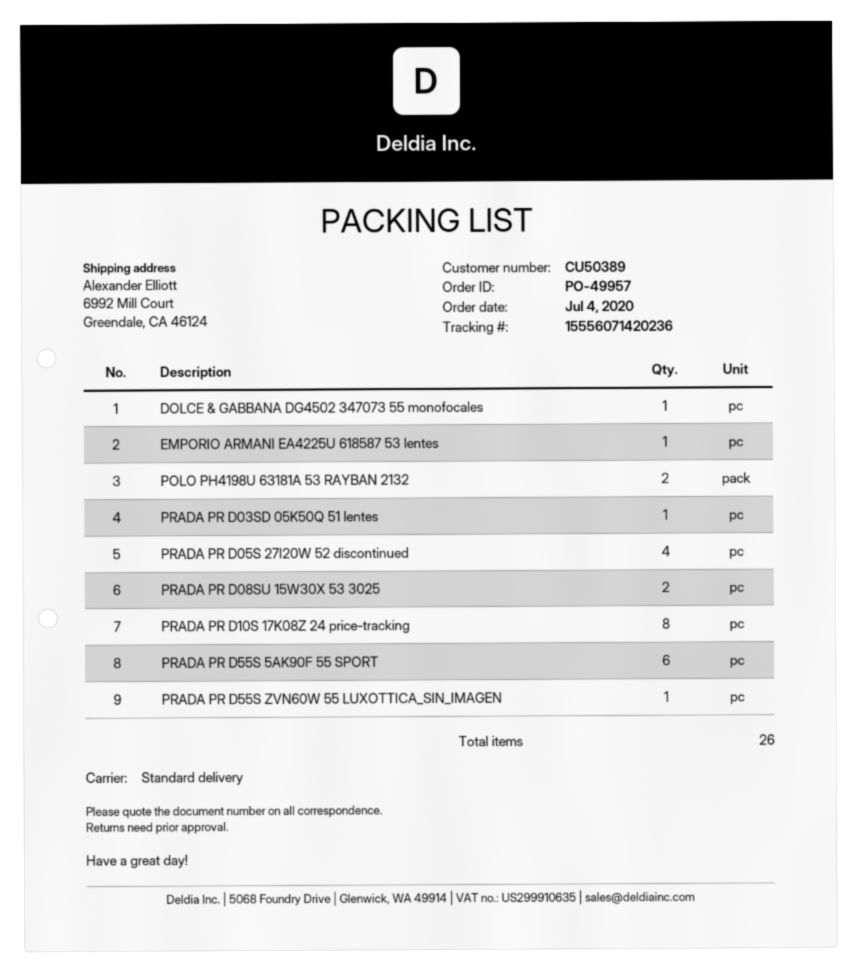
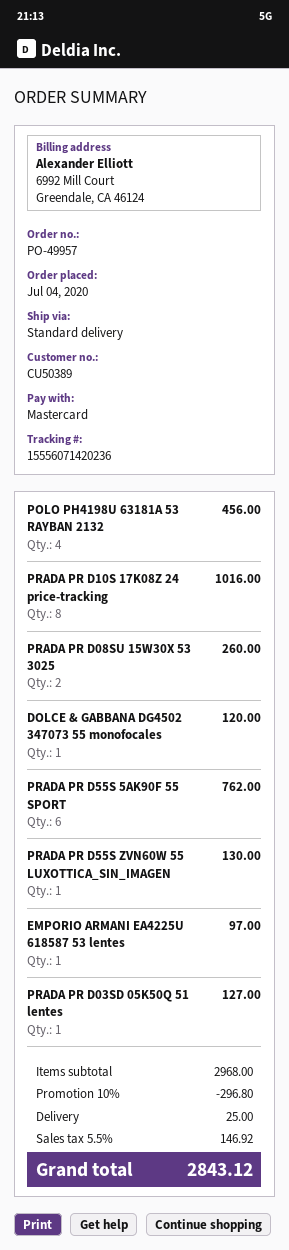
POLO PH4198U 63181A 53 RAYBAN 2132: 2 -> 4
PRADA PR D05S 27I20W 52 discontinued: 4 -> none

